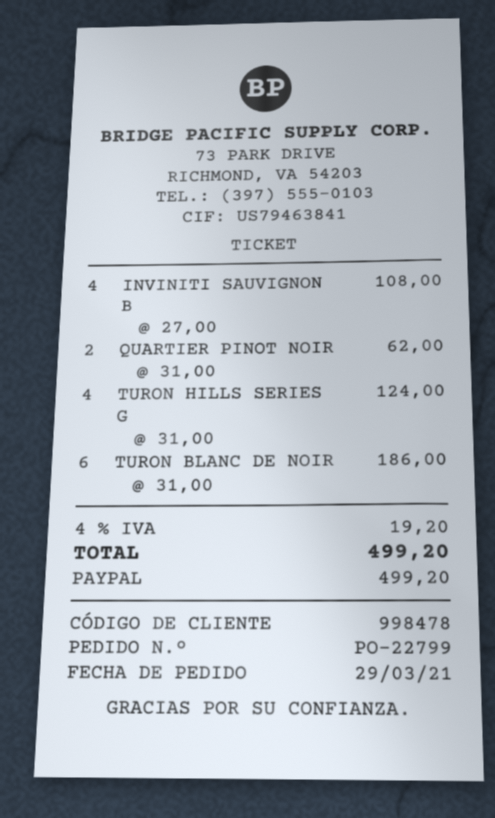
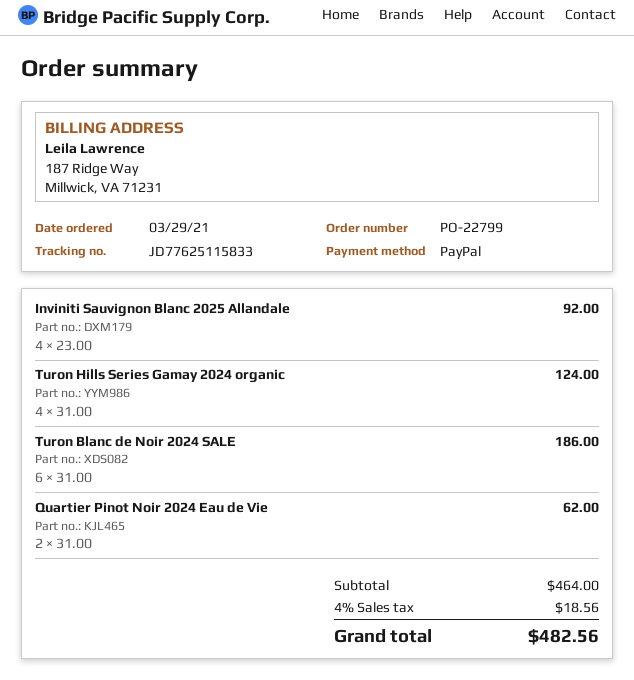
INVINITI SAUVIGNON B: 4 x 27.00 = 108.00 -> 4 x 23.00 = 92.00
tax: 4% = 19.20 -> 4% = 18.56
total: 499.20 -> 482.56

